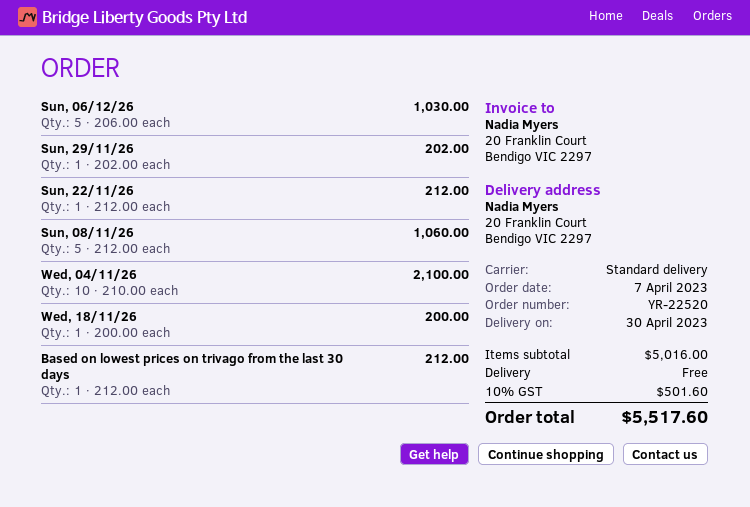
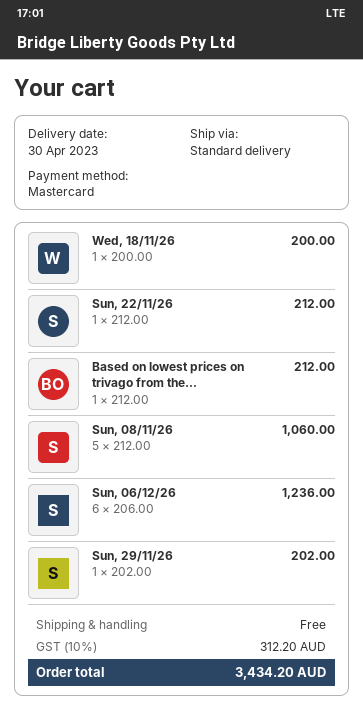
Sun, 06/12/26: 5 x 206.00 = 1030.00 -> 6 x 206.00 = 1236.00
Wed, 04/11/26: 10 x 210.00 = 2100.00 -> none
tax: 10% = 501.60 -> 10% = 312.20
total: 5517.60 -> 3434.20

